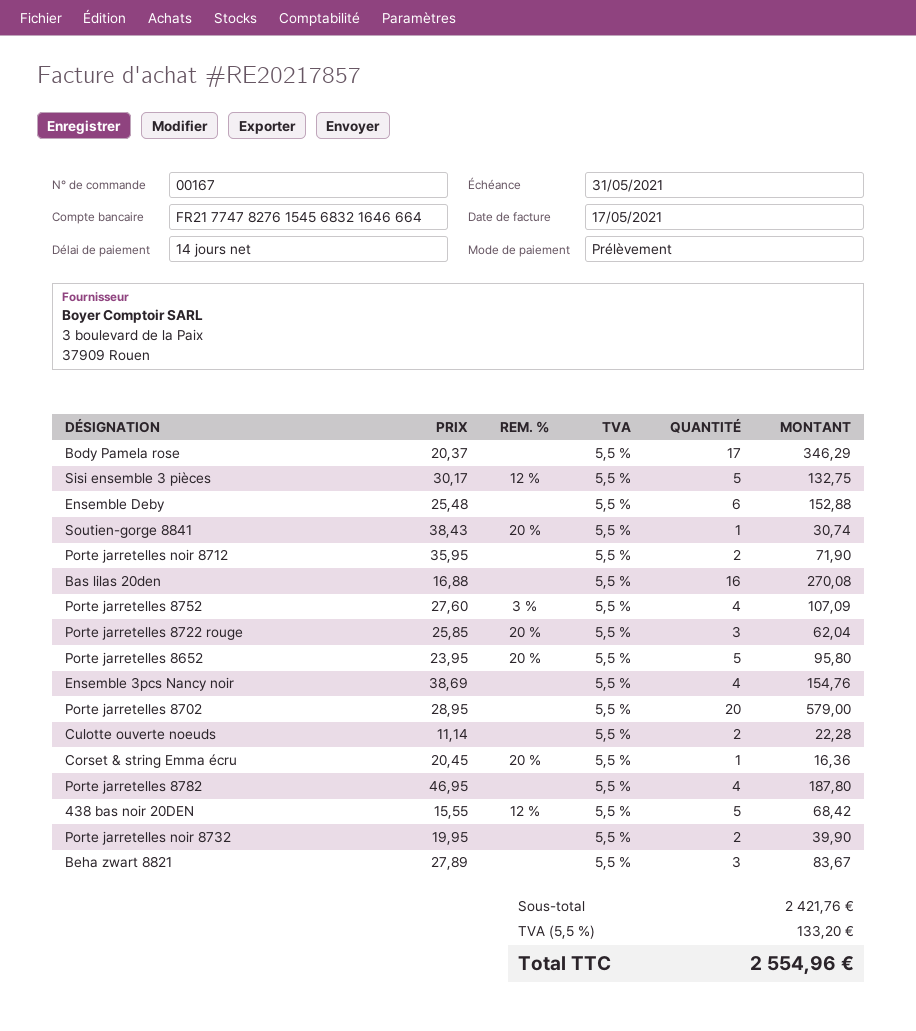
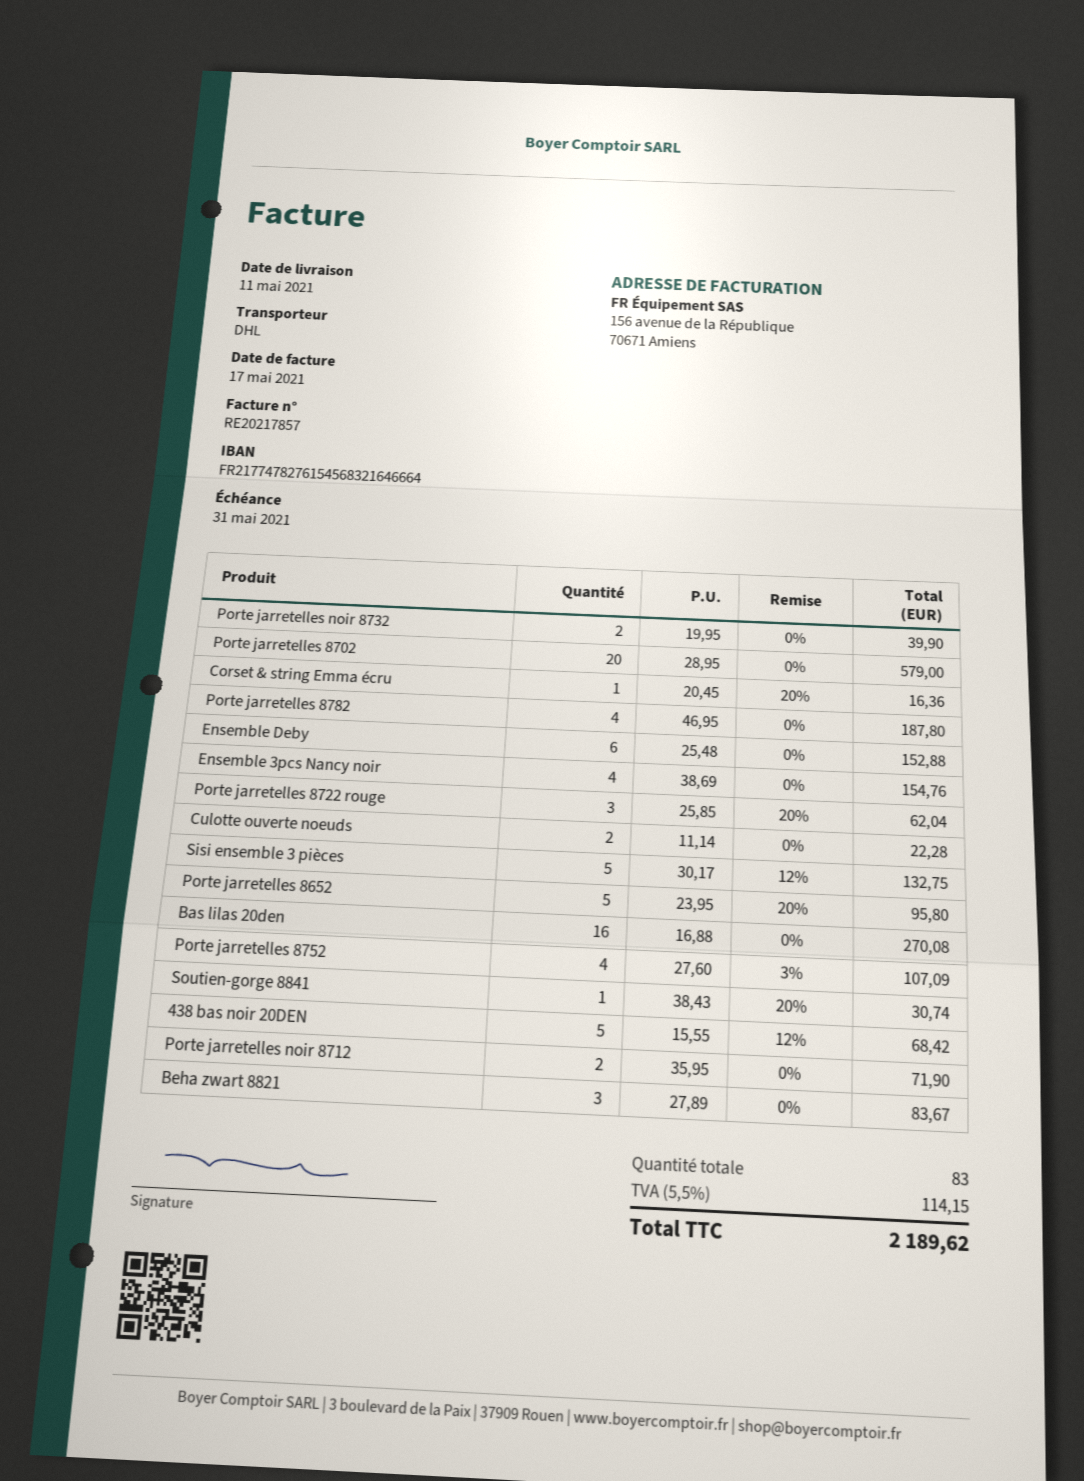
Body Pamela rose: 17 x 20.37 = 346.29 -> none
tax: 5.5% = 133.20 -> 5.5% = 114.15
total: 2554.96 -> 2189.62

